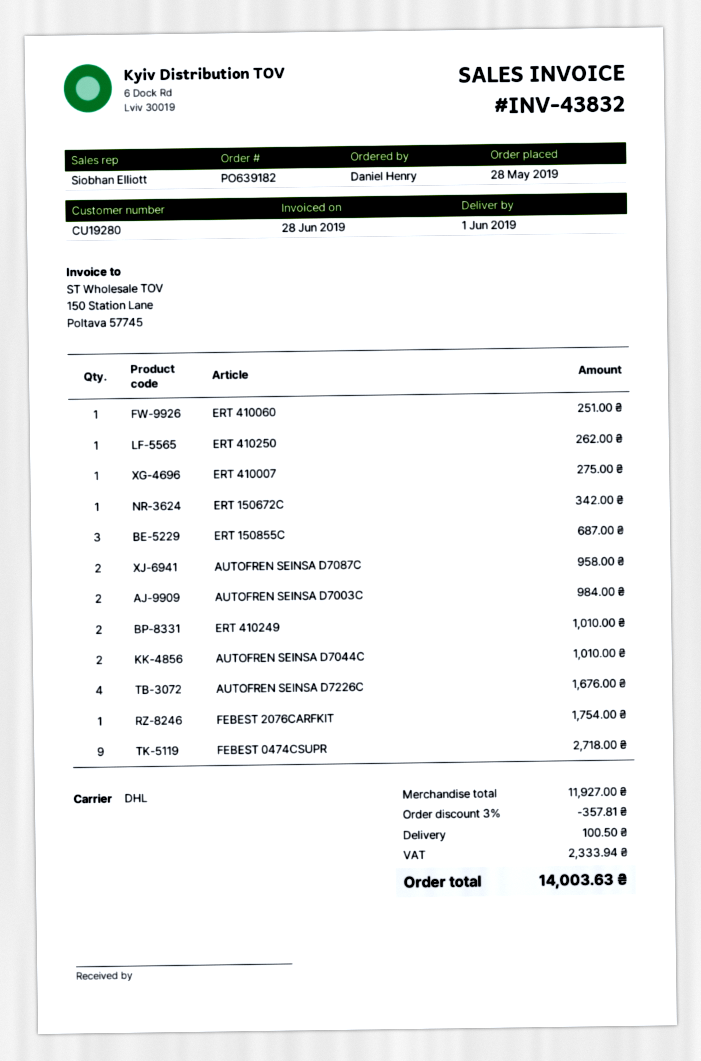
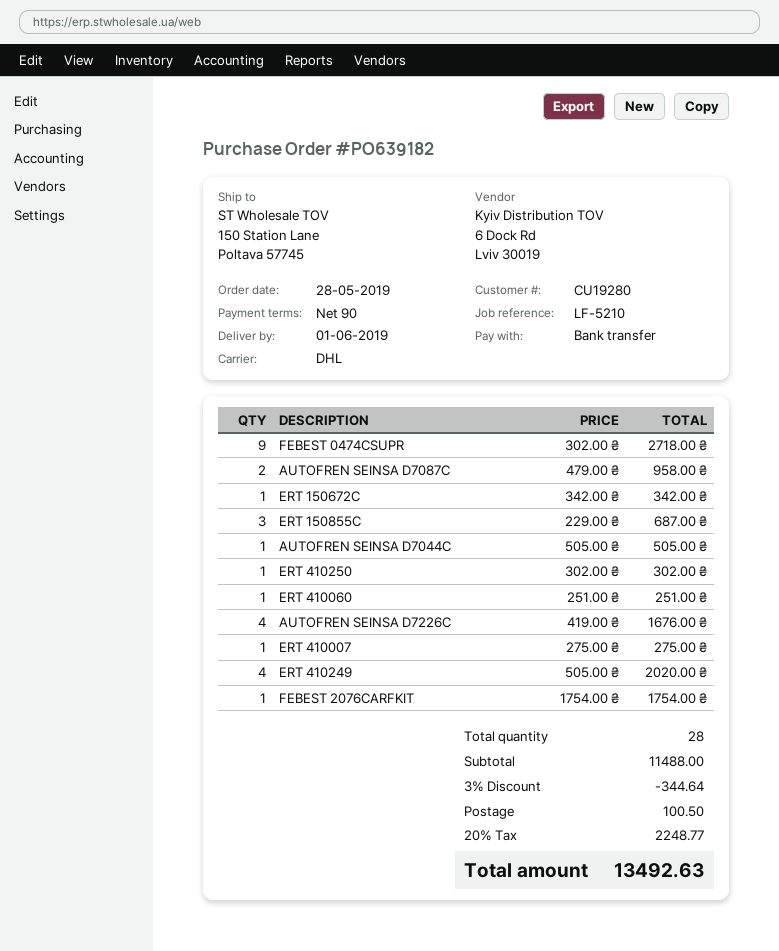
ERT 410250: 1 for 262.00 -> 1 for 302.00
AUTOFREN SEINSA D7003C: 2 for 984.00 -> none
ERT 410249: 2 for 1010.00 -> 4 for 2020.00
AUTOFREN SEINSA D7044C: 2 for 1010.00 -> 1 for 505.00
subtotal: 11927.00 -> 11488.00
discount: 3% = 357.81 -> 3% = 344.64
tax: 2333.94 -> 2248.77
total: 14003.63 -> 13492.63

